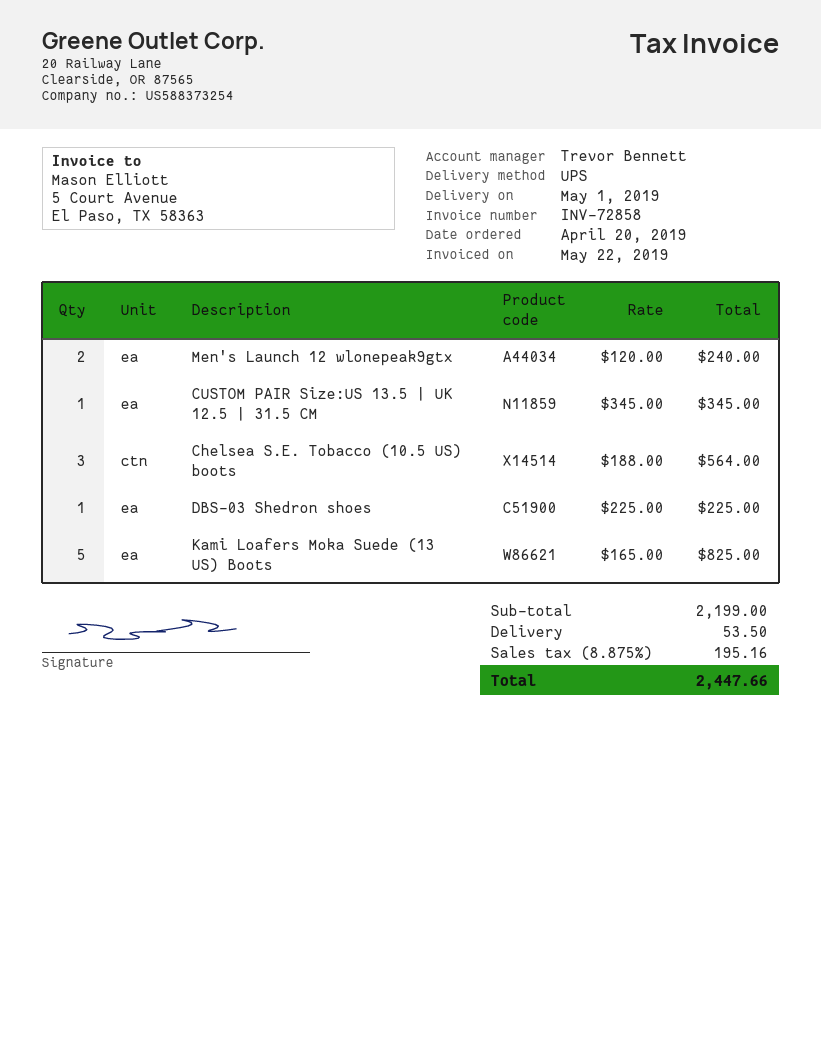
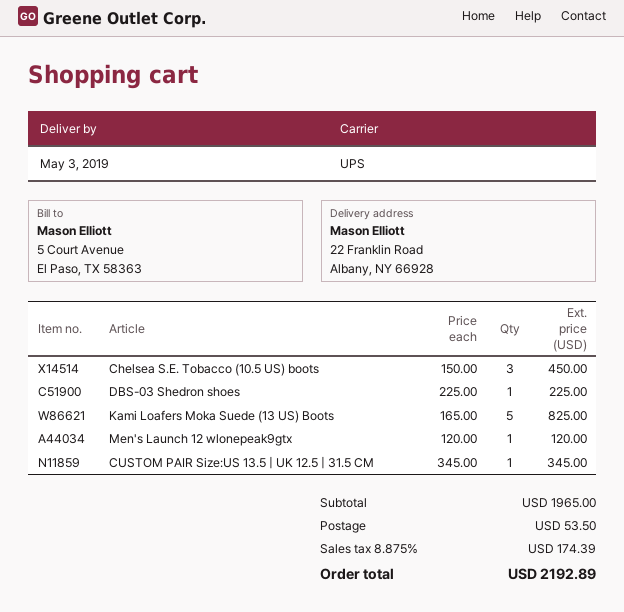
delivery date: 2019-05-01 -> 2019-05-03
Men's Launch 12 wlonepeak9gtx: 2 x 120.00 = 240.00 -> 1 x 120.00 = 120.00
Chelsea S.E. Tobacco (10.5 US) boots: 3 x 188.00 = 564.00 -> 3 x 150.00 = 450.00
subtotal: 2199.00 -> 1965.00
tax: 8.875% = 195.16 -> 8.875% = 174.39
total: 2447.66 -> 2192.89

